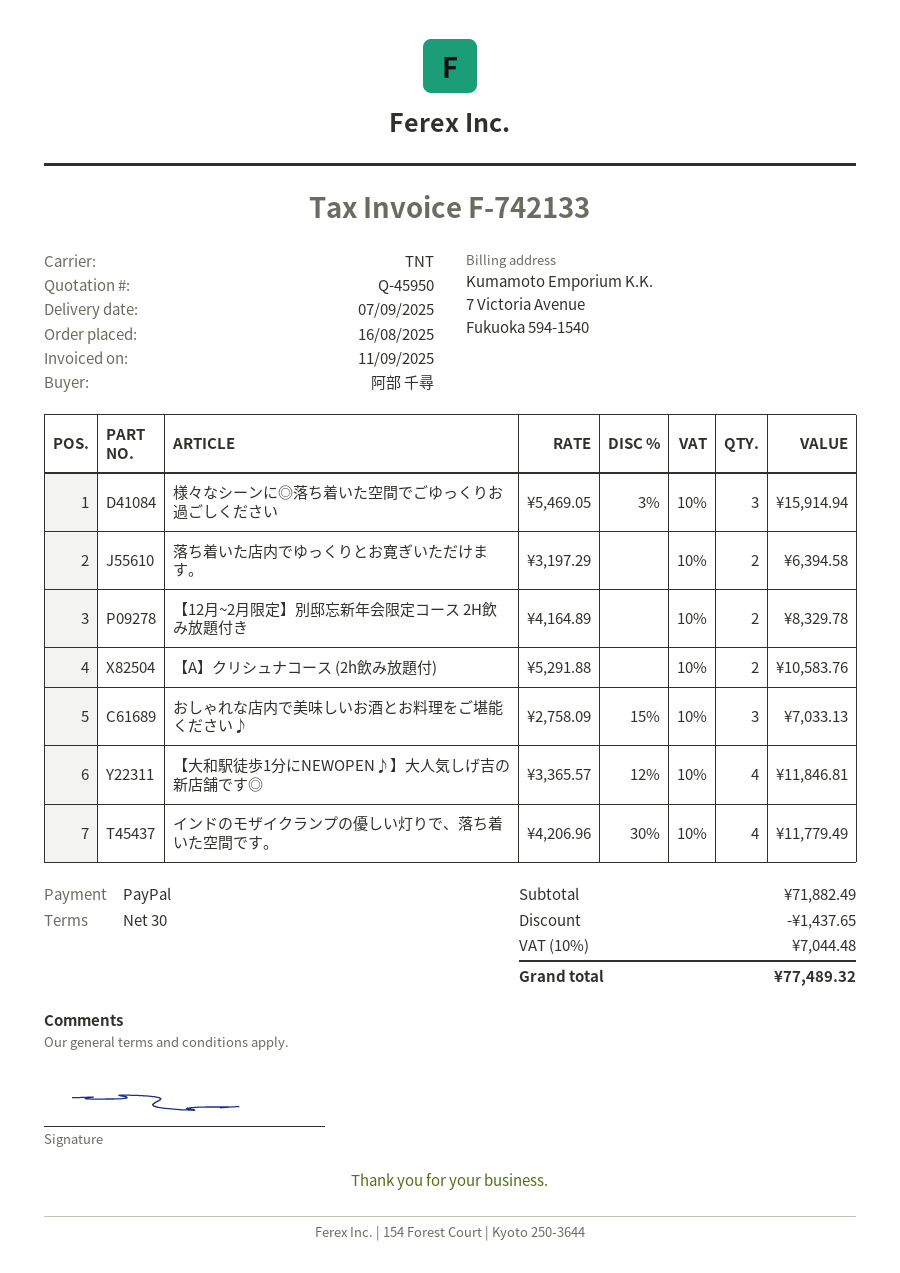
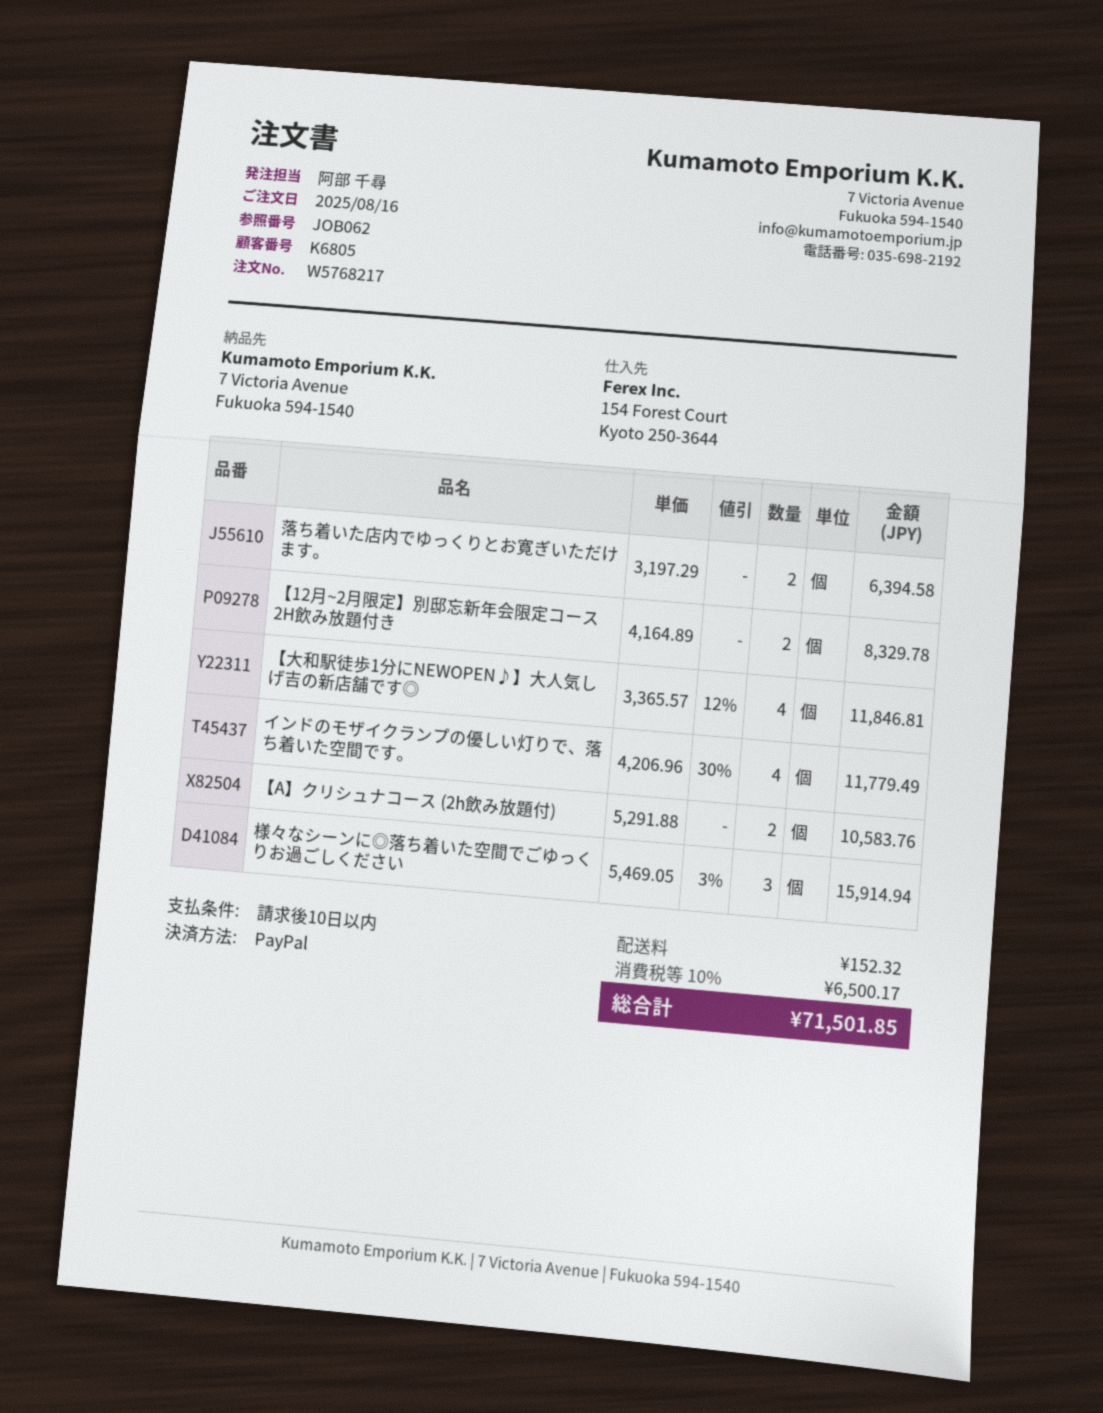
payment terms: 30 days -> 10 days
おしゃれな店内で美味しいお酒とお料理をご堪能ください♪: 3 x 2758.09 - 15% = 7033.13 -> none
discount: 1437.65 -> none
shipping: none -> 152.32
tax: 10% = 7044.48 -> 10% = 6500.17
total: 77489.32 -> 71501.85

